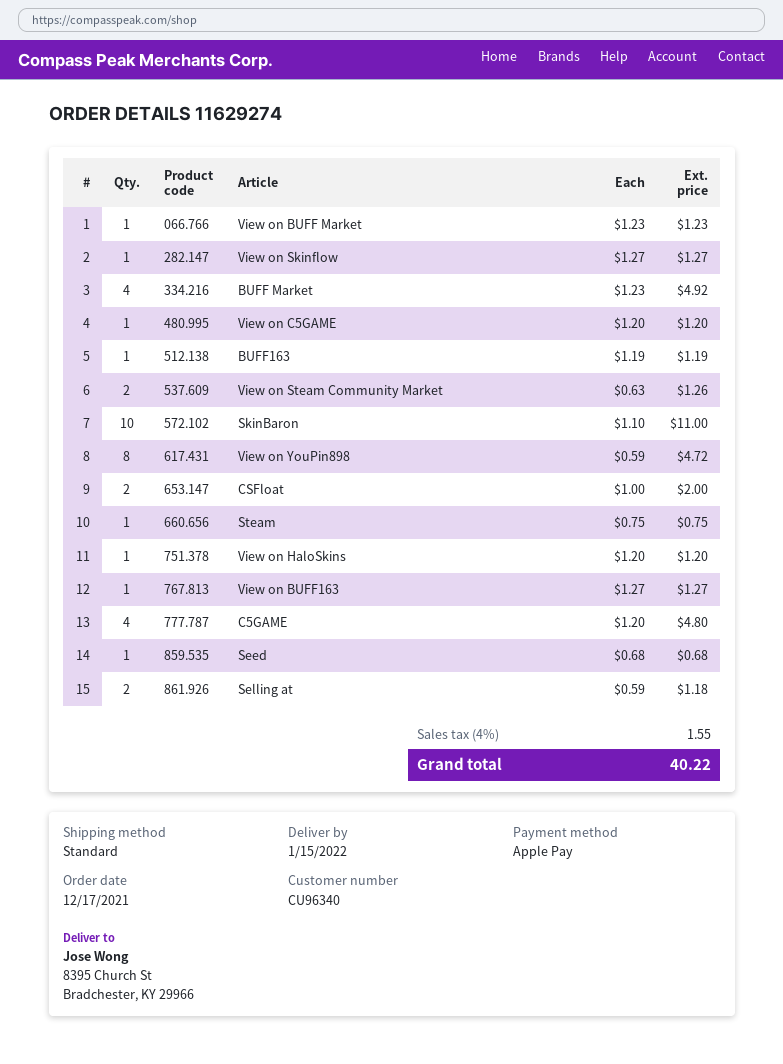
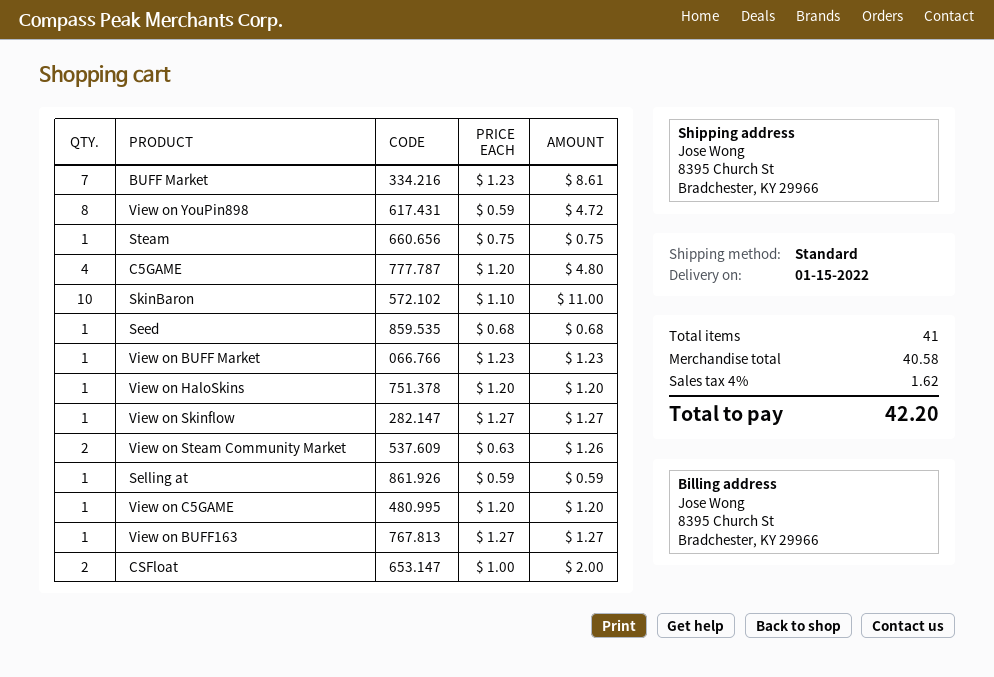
BUFF Market: 4 x 1.23 = 4.92 -> 7 x 1.23 = 8.61
BUFF163: 1 x 1.19 = 1.19 -> none
Selling at: 2 x 0.59 = 1.18 -> 1 x 0.59 = 0.59
tax: 4% = 1.55 -> 4% = 1.62
total: 40.22 -> 42.20

